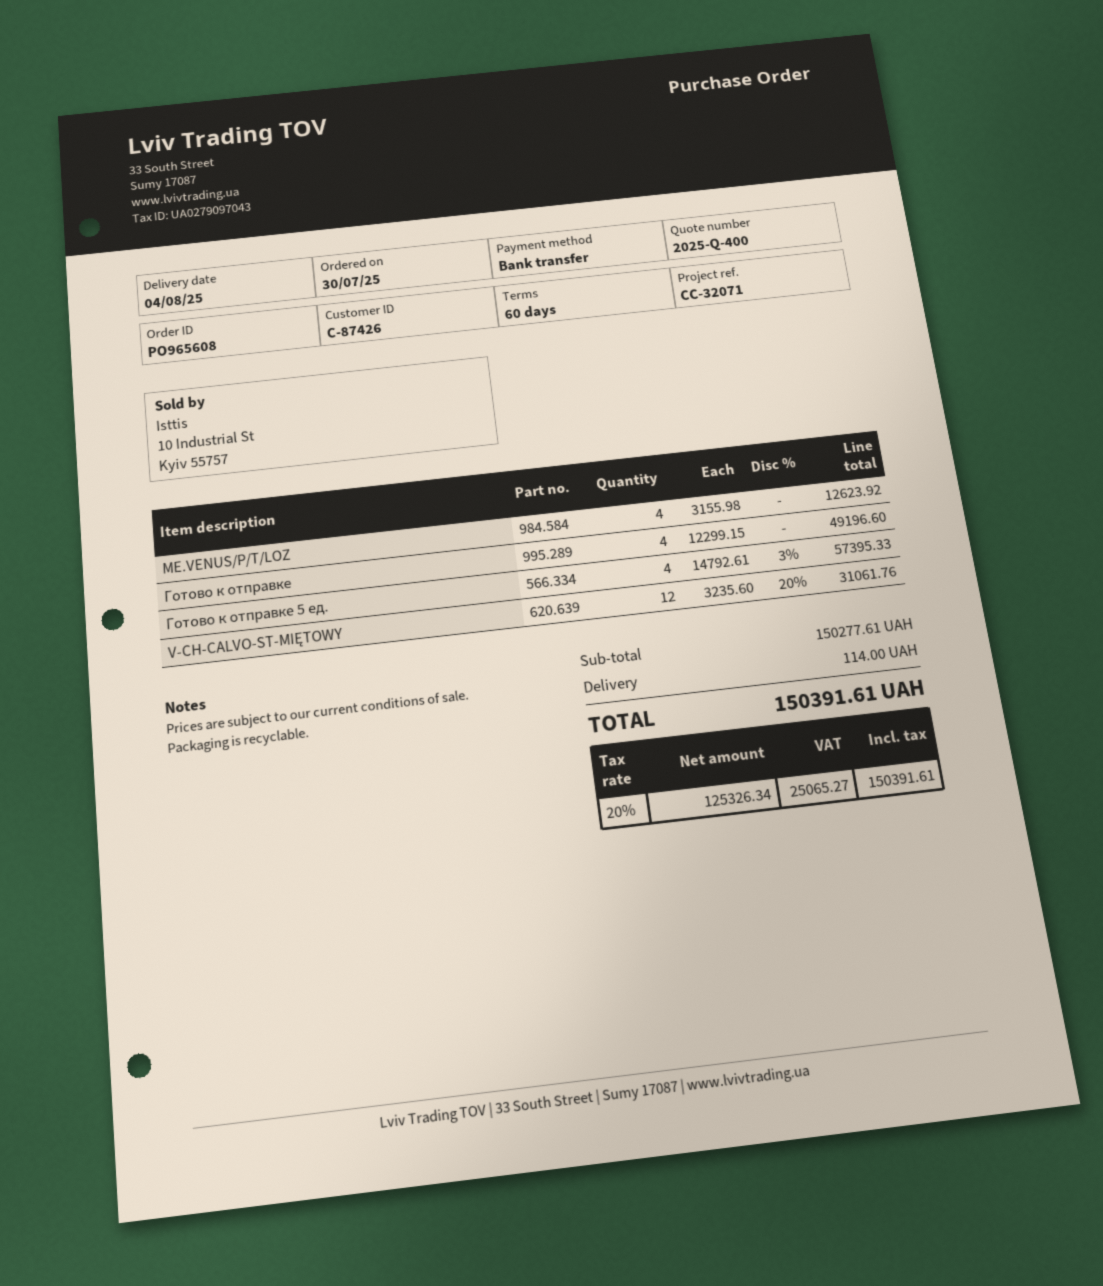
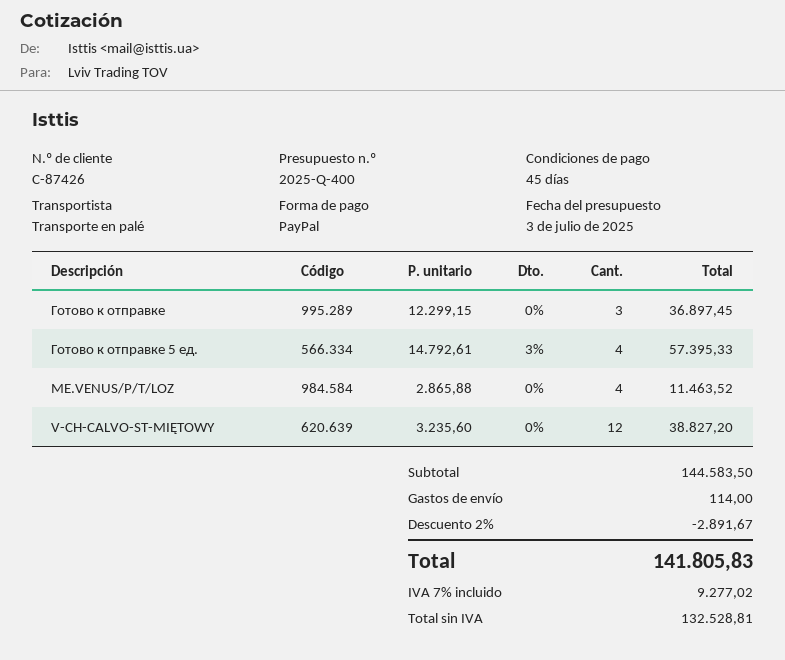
payment terms: 60 days -> 45 days
payment method: bank transfer -> PayPal
ME.VENUS/P/T/LOZ: 4 x 3155.98 = 12623.92 -> 4 x 2865.88 = 11463.52
Готово к отправке: 4 x 12299.15 = 49196.60 -> 3 x 12299.15 = 36897.45
V-CH-CALVO-ST-MIĘTOWY: 12 x 3235.60 - 20% = 31061.76 -> 12 x 3235.60 = 38827.20
subtotal: 150277.61 -> 144583.50
discount: none -> 2% = 2891.67
net: 125326.34 -> 132528.81
tax: 20% = 25065.27 -> 7% = 9277.02
total: 150391.61 -> 141805.83

